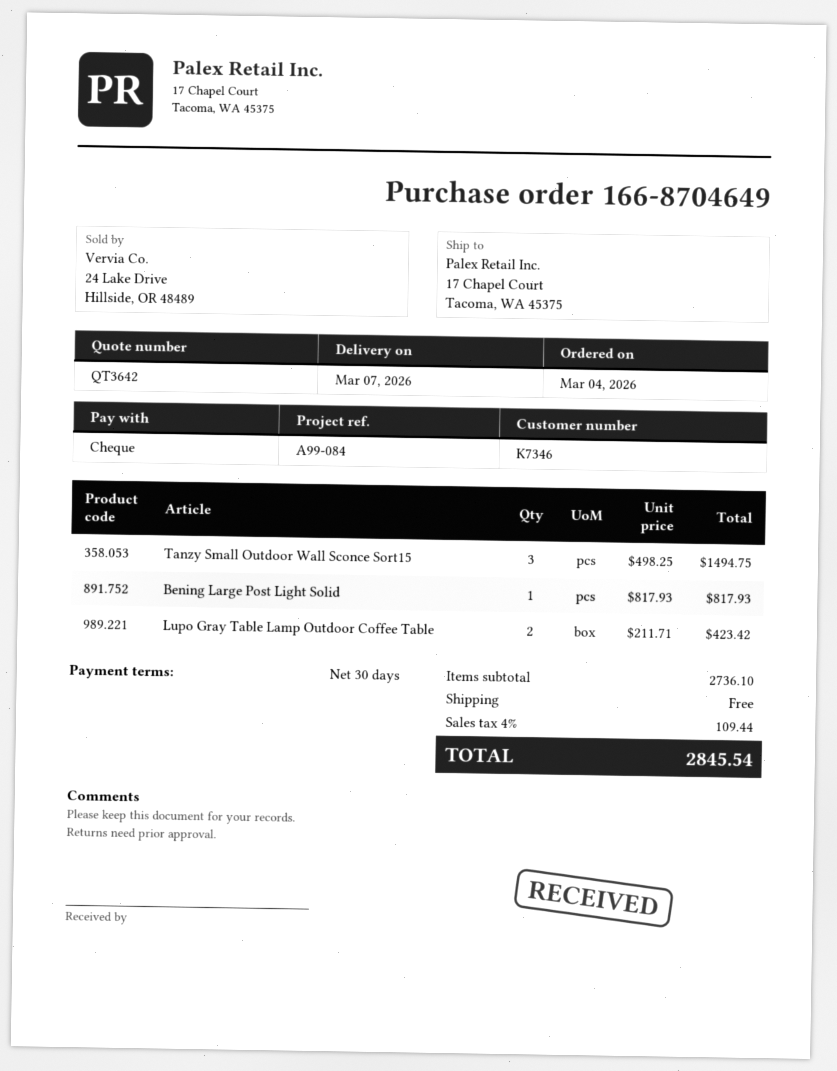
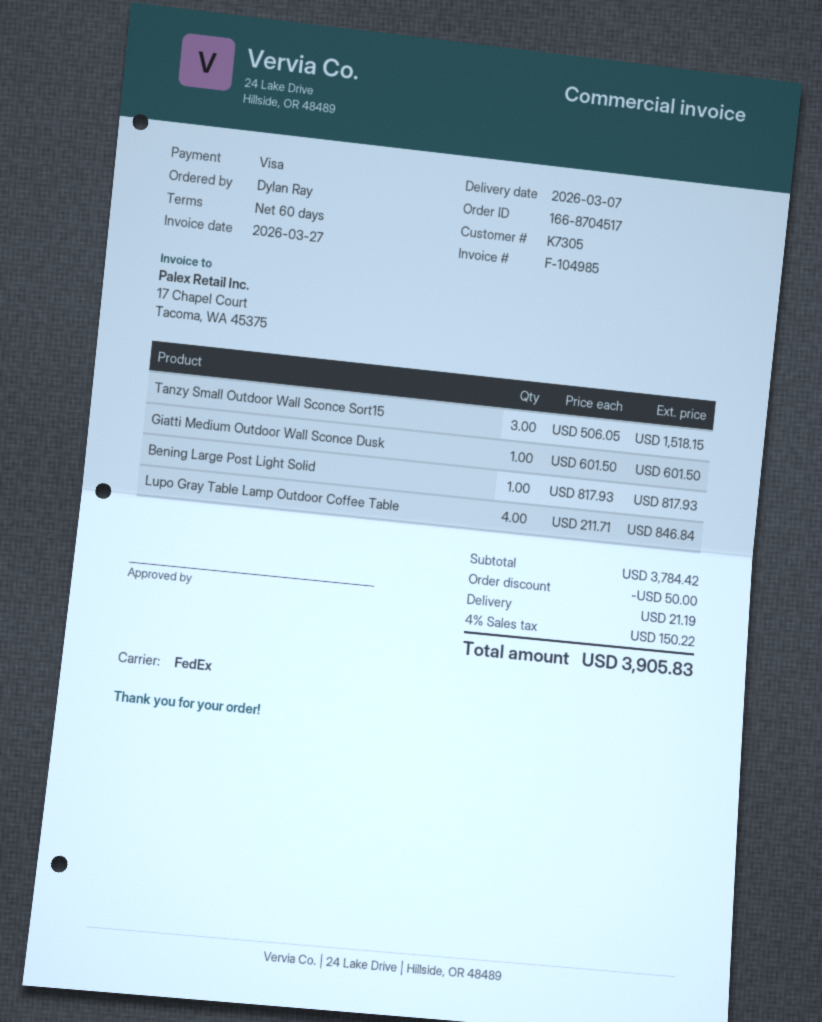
order number: 166-8704649 -> 166-8704517
payment terms: 30 days -> 60 days
customer number: K7346 -> K7305
payment method: cheque -> Visa
Tanzy Small Outdoor Wall Sconce Sort15: 3 x 498.25 = 1494.75 -> 3 x 506.05 = 1518.15
Lupo Gray Table Lamp Outdoor Coffee Table: 2 x 211.71 = 423.42 -> 4 x 211.71 = 846.84
Giatti Medium Outdoor Wall Sconce Dusk: none -> 1 x 601.50 = 601.50
subtotal: 2736.10 -> 3784.42
discount: none -> 50.00
shipping: 0.00 -> 21.19
tax: 4% = 109.44 -> 4% = 150.22
total: 2845.54 -> 3905.83

